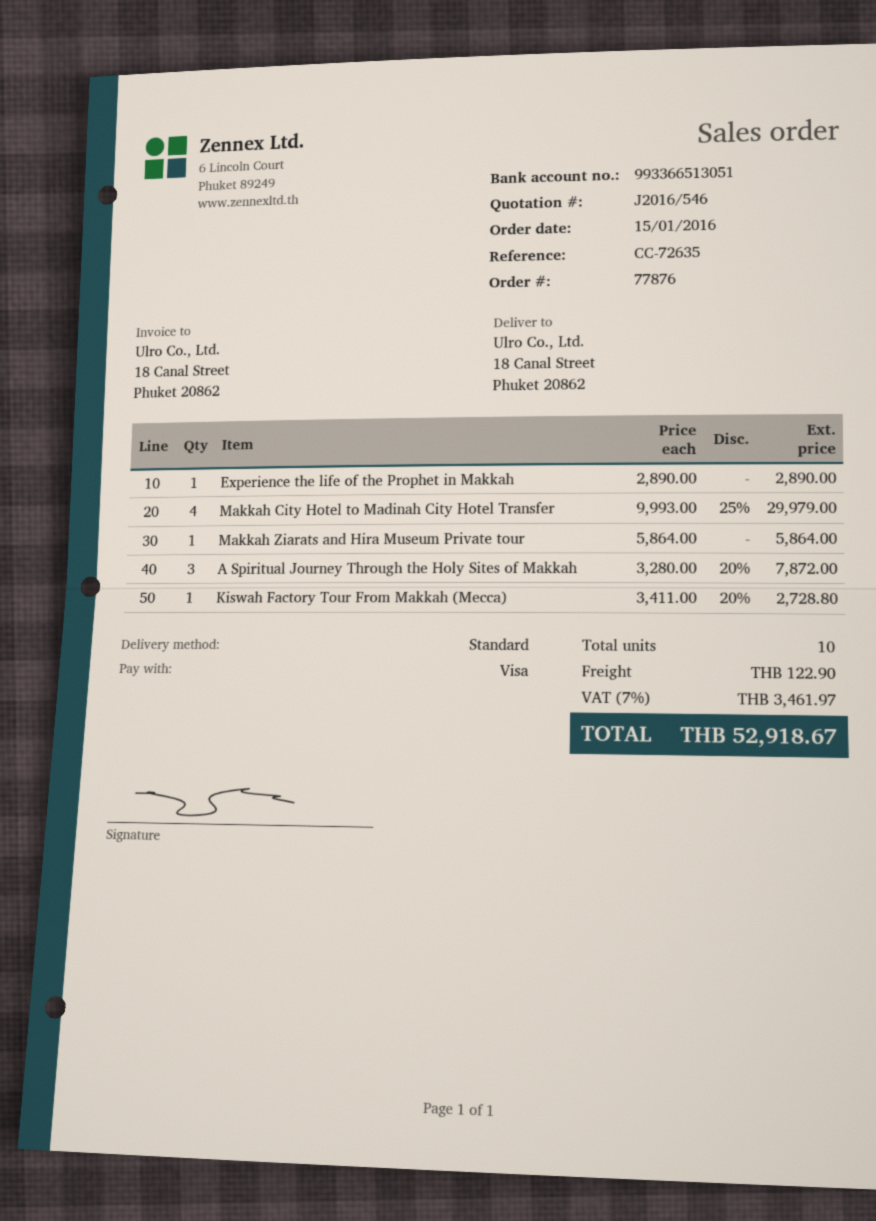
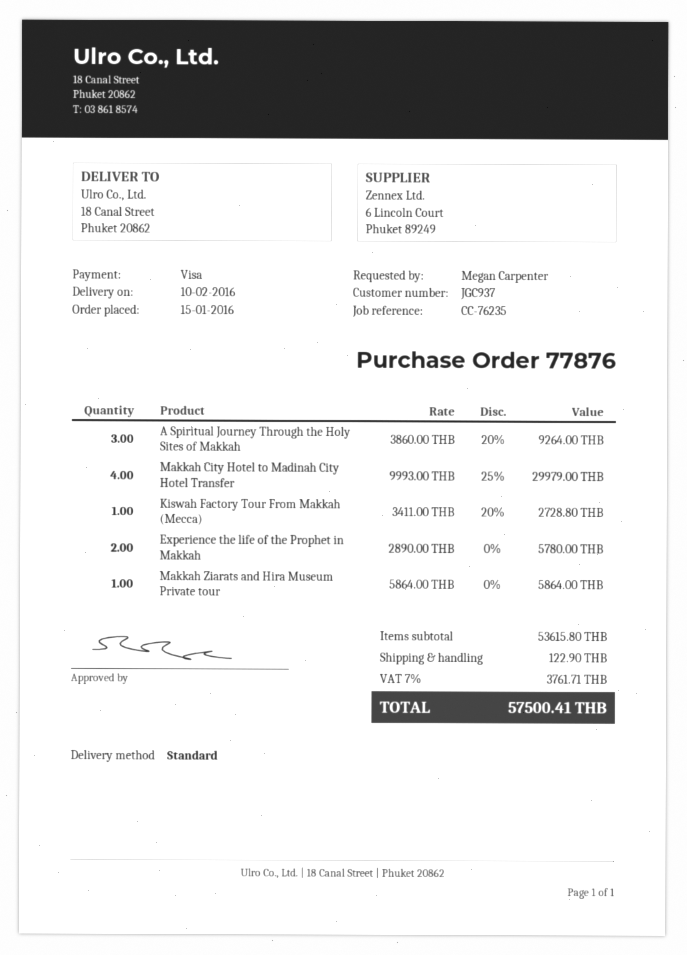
reference: CC-72635 -> CC-76235
Experience the life of the Prophet in Makkah: 1 x 2890.00 = 2890.00 -> 2 x 2890.00 = 5780.00
A Spiritual Journey Through the Holy Sites of Makkah: 3 x 3280.00 - 20% = 7872.00 -> 3 x 3860.00 - 20% = 9264.00
tax: 7% = 3461.97 -> 7% = 3761.71
total: 52918.67 -> 57500.41

